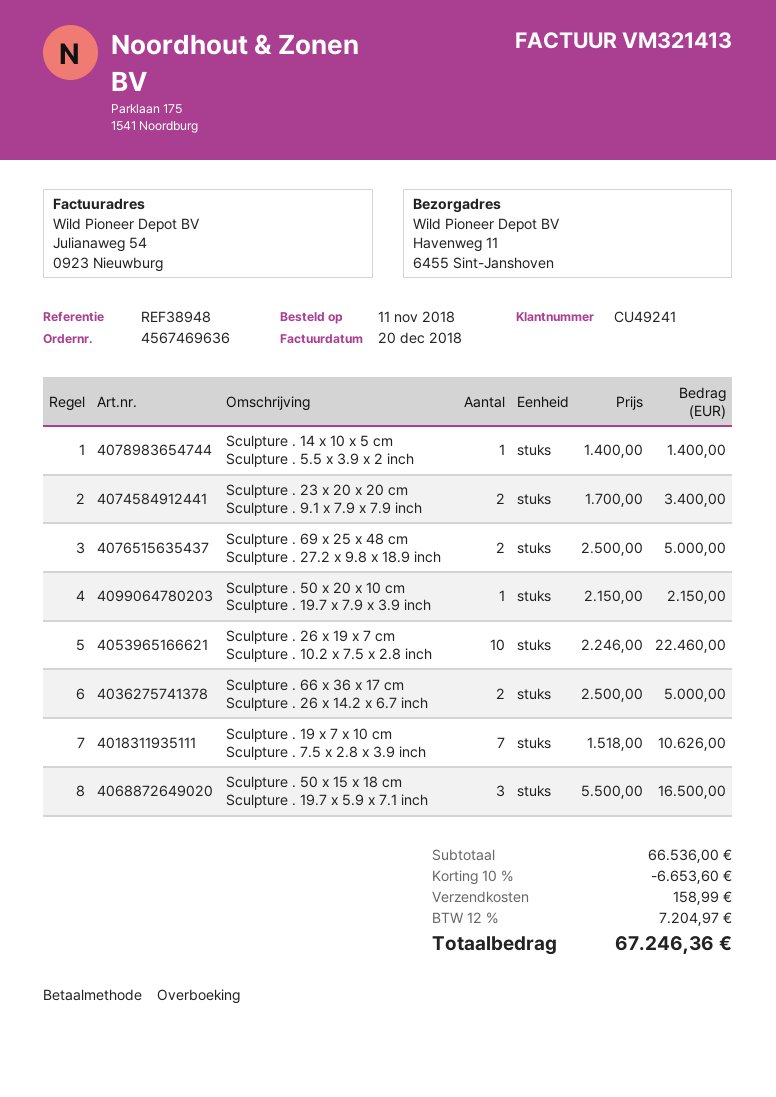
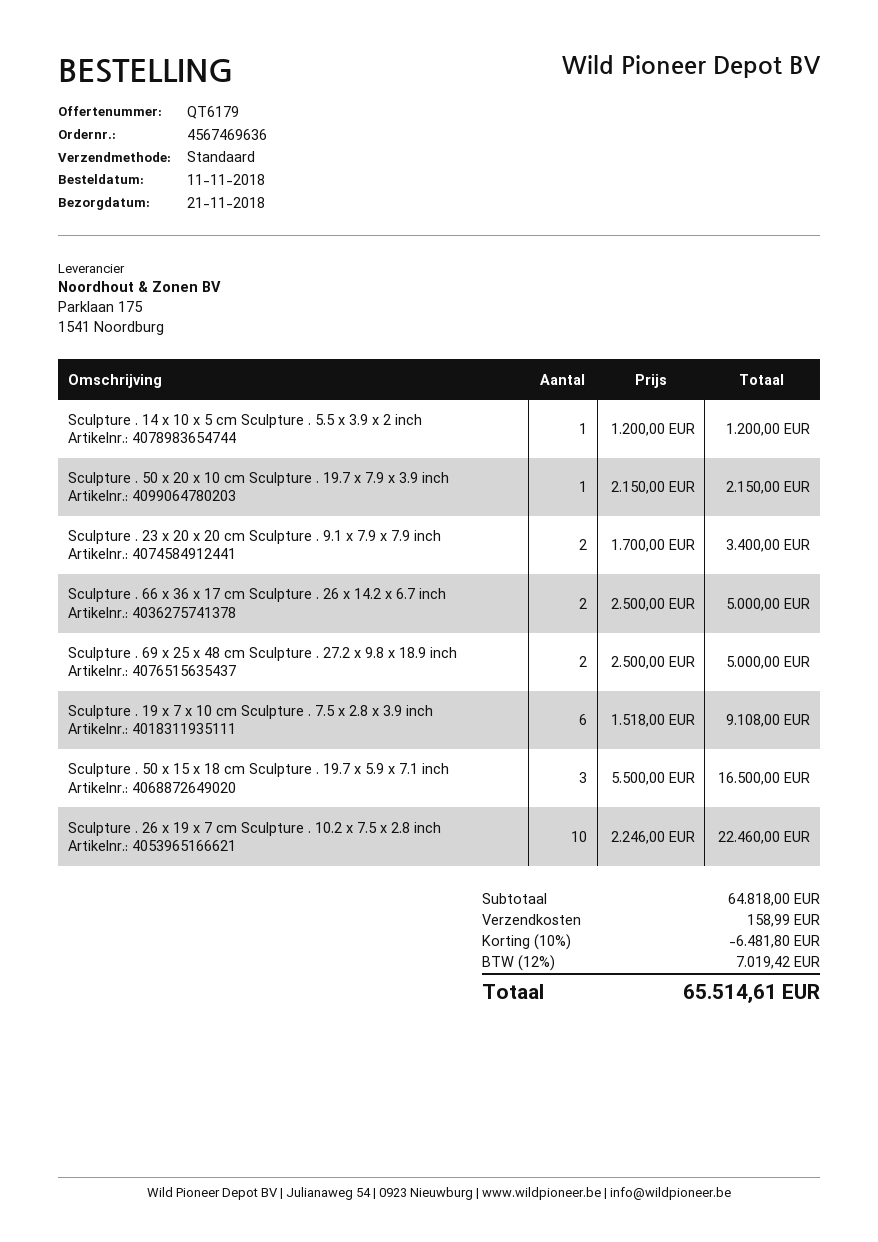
Sculpture . 14 x 10 x 5 cm Sculpture . 5.5 x 3.9 x 2 inch: 1 x 1400.00 = 1400.00 -> 1 x 1200.00 = 1200.00
Sculpture . 19 x 7 x 10 cm Sculpture . 7.5 x 2.8 x 3.9 inch: 7 x 1518.00 = 10626.00 -> 6 x 1518.00 = 9108.00
subtotal: 66536.00 -> 64818.00
discount: 10% = 6653.60 -> 10% = 6481.80
tax: 12% = 7204.97 -> 12% = 7019.42
total: 67246.36 -> 65514.61

